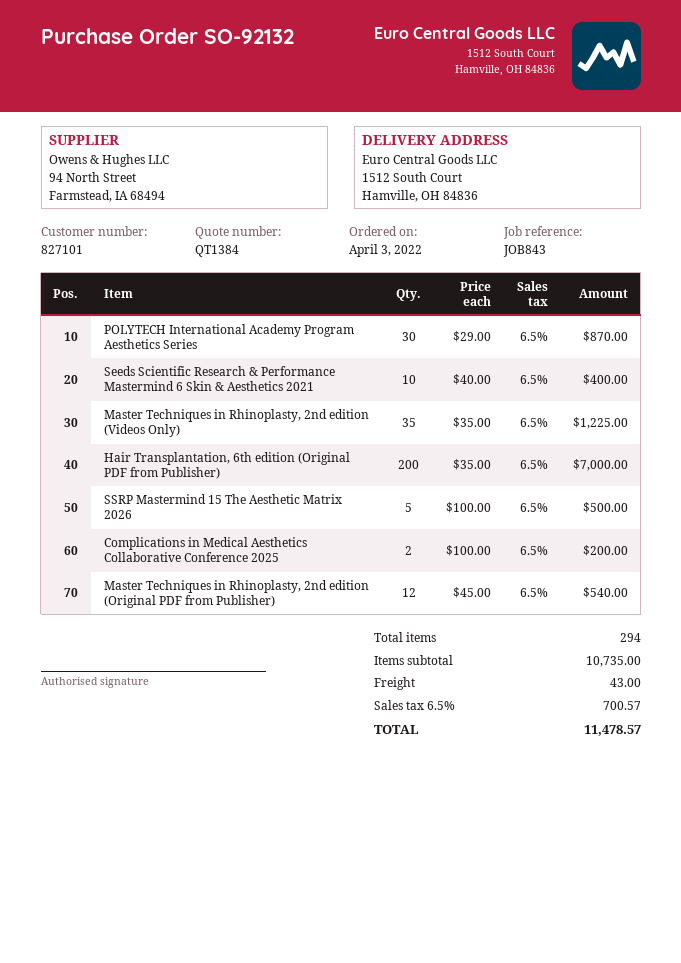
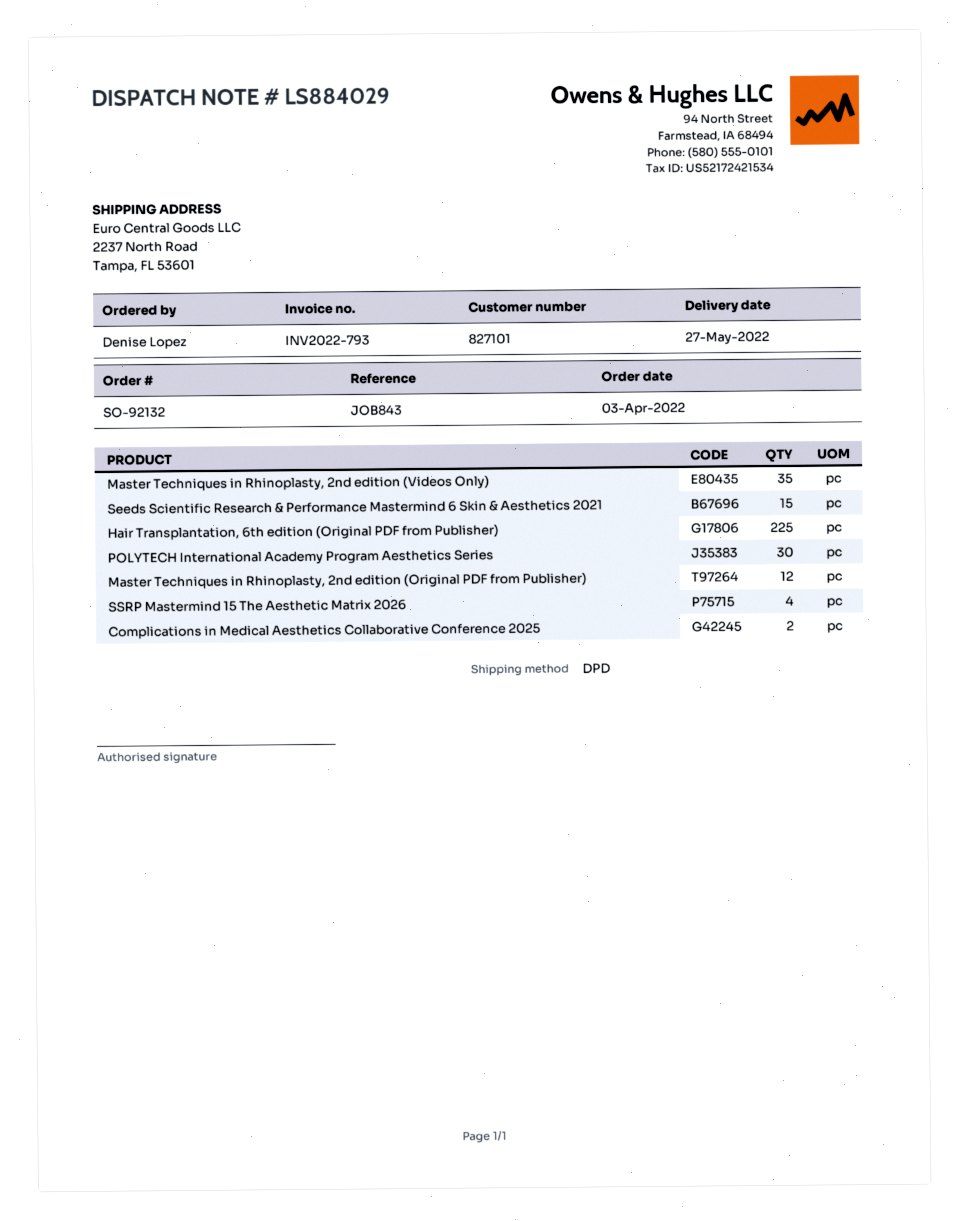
ship to: 1512 South Court, Hamville, OH 84836 -> 2237 North Road, Tampa, FL 53601
Seeds Scientific Research & Performance Mastermind 6 Skin & Aesthetics 2021: 10 -> 15
Hair Transplantation, 6th edition (Original PDF from Publisher): 200 -> 225
SSRP Mastermind 15 The Aesthetic Matrix 2026: 5 -> 4

